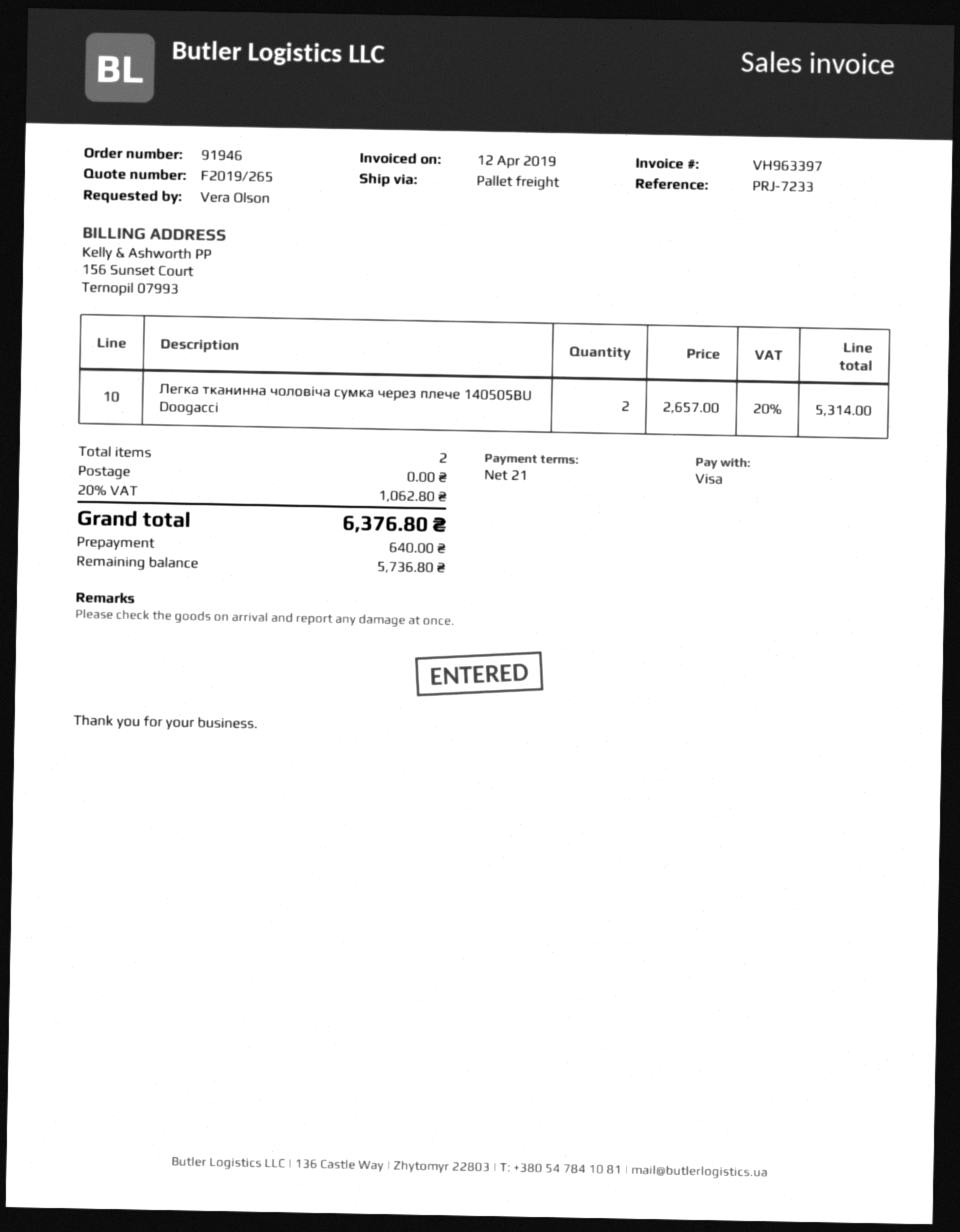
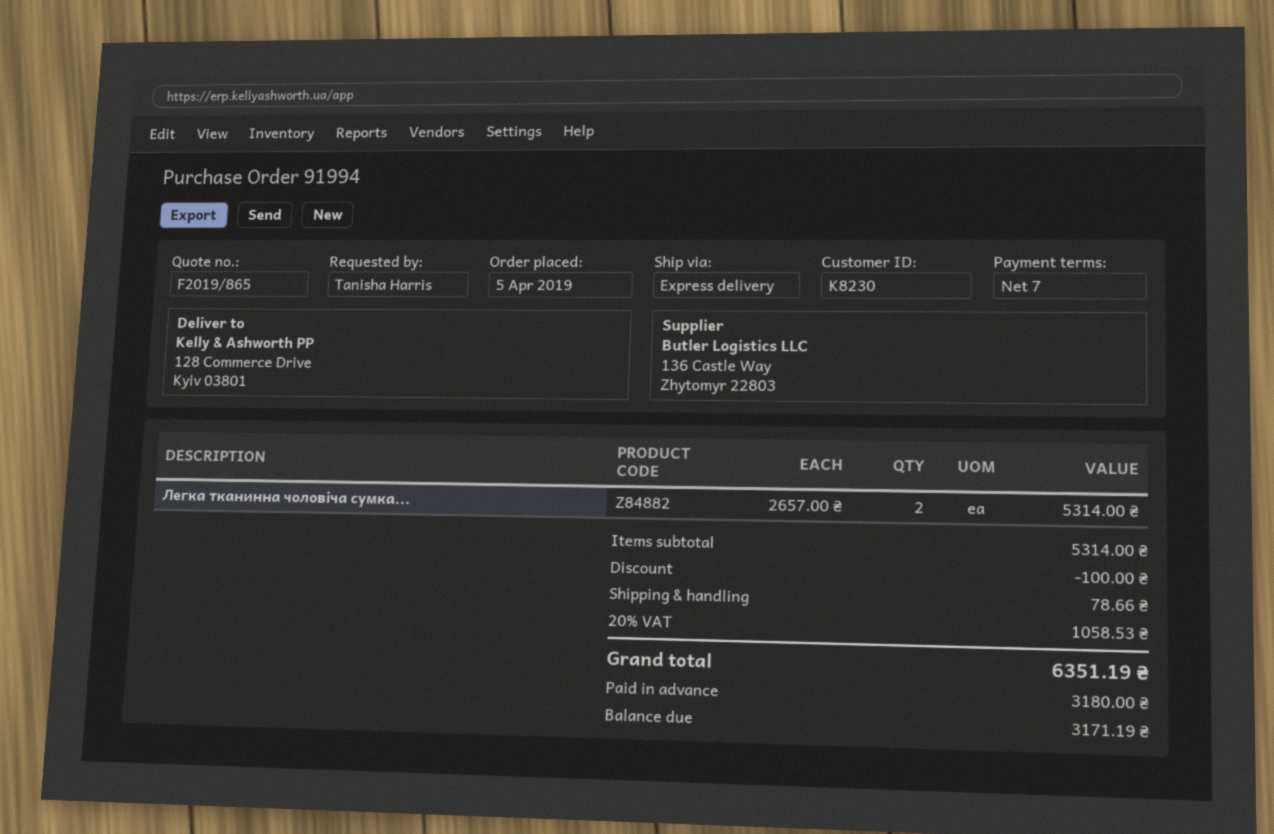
quote number: F2019/265 -> F2019/865
order number: 91946 -> 91994
payment terms: 21 days -> 7 days
ordered by: Vera Olson -> Tanisha Harris
shipping method: pallet freight -> express
discount: none -> 100.00
shipping: 0.00 -> 78.66
tax: 20% = 1062.80 -> 20% = 1058.53
total: 6376.80 -> 6351.19
deposit: 640.00 -> 3180.00
balance: 5736.80 -> 3171.19

